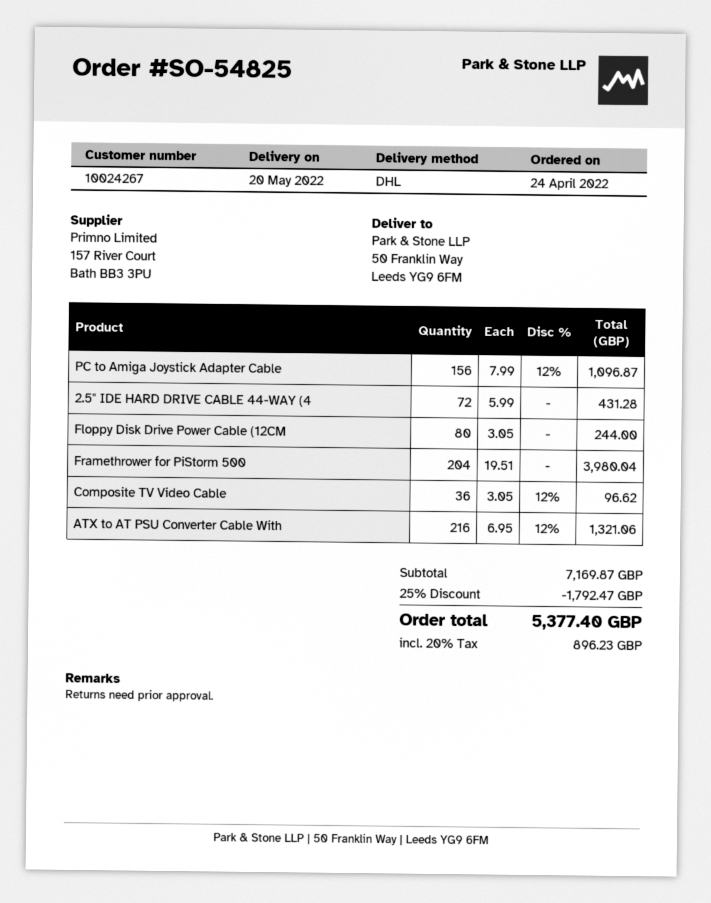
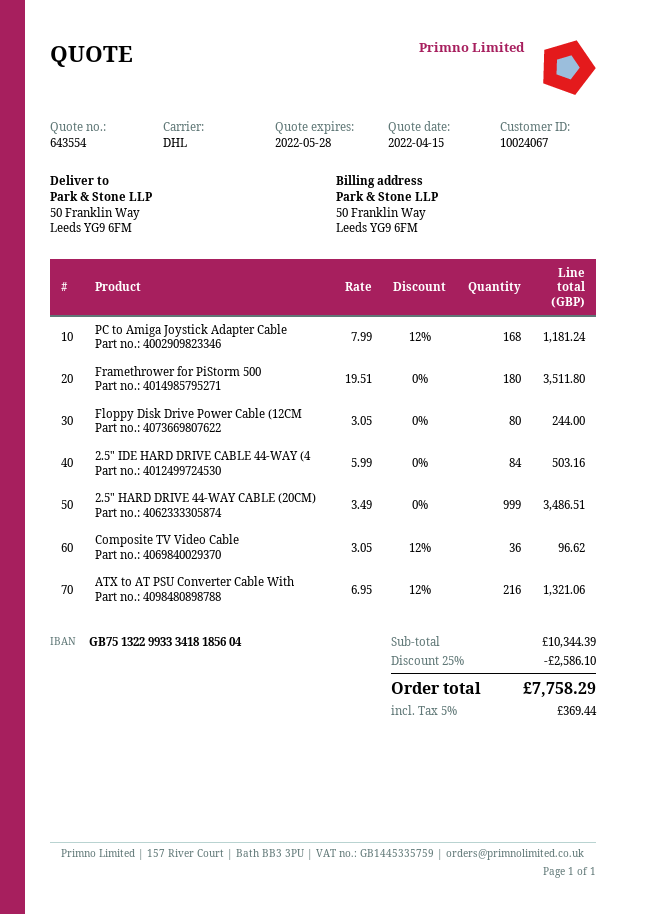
customer number: 10024267 -> 10024067
PC to Amiga Joystick Adapter Cable: 156 x 7.99 - 12% = 1096.87 -> 168 x 7.99 - 12% = 1181.24
2.5" IDE HARD DRIVE CABLE 44-WAY (4: 72 x 5.99 = 431.28 -> 84 x 5.99 = 503.16
Framethrower for PiStorm 500: 204 x 19.51 = 3980.04 -> 180 x 19.51 = 3511.80
2.5" HARD DRIVE 44-WAY CABLE (20CM): none -> 999 x 3.49 = 3486.51
subtotal: 7169.87 -> 10344.39
discount: 25% = 1792.47 -> 25% = 2586.10
tax: 20% = 896.23 -> 5% = 369.44
total: 5377.40 -> 7758.29

